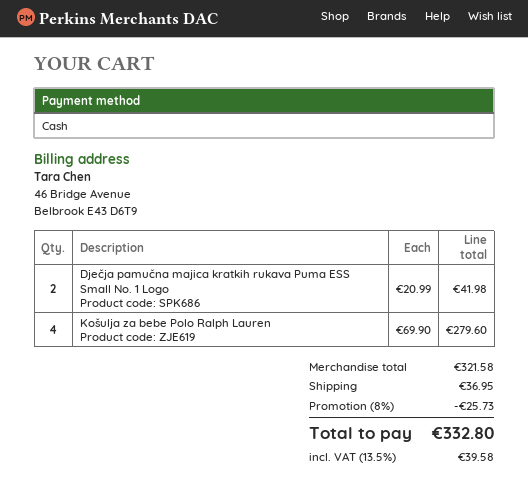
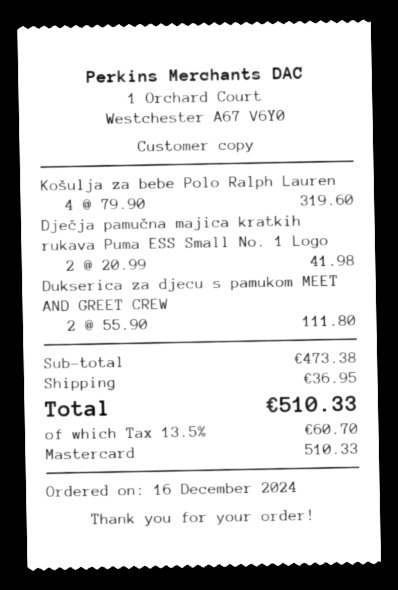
payment method: cash -> Mastercard
Košulja za bebe Polo Ralph Lauren: 4 x 69.90 = 279.60 -> 4 x 79.90 = 319.60
Dukserica za djecu s pamukom MEET AND GREET CREW: none -> 2 x 55.90 = 111.80
subtotal: 321.58 -> 473.38
discount: 8% = 25.73 -> none
tax: 13.5% = 39.58 -> 13.5% = 60.70
total: 332.80 -> 510.33

